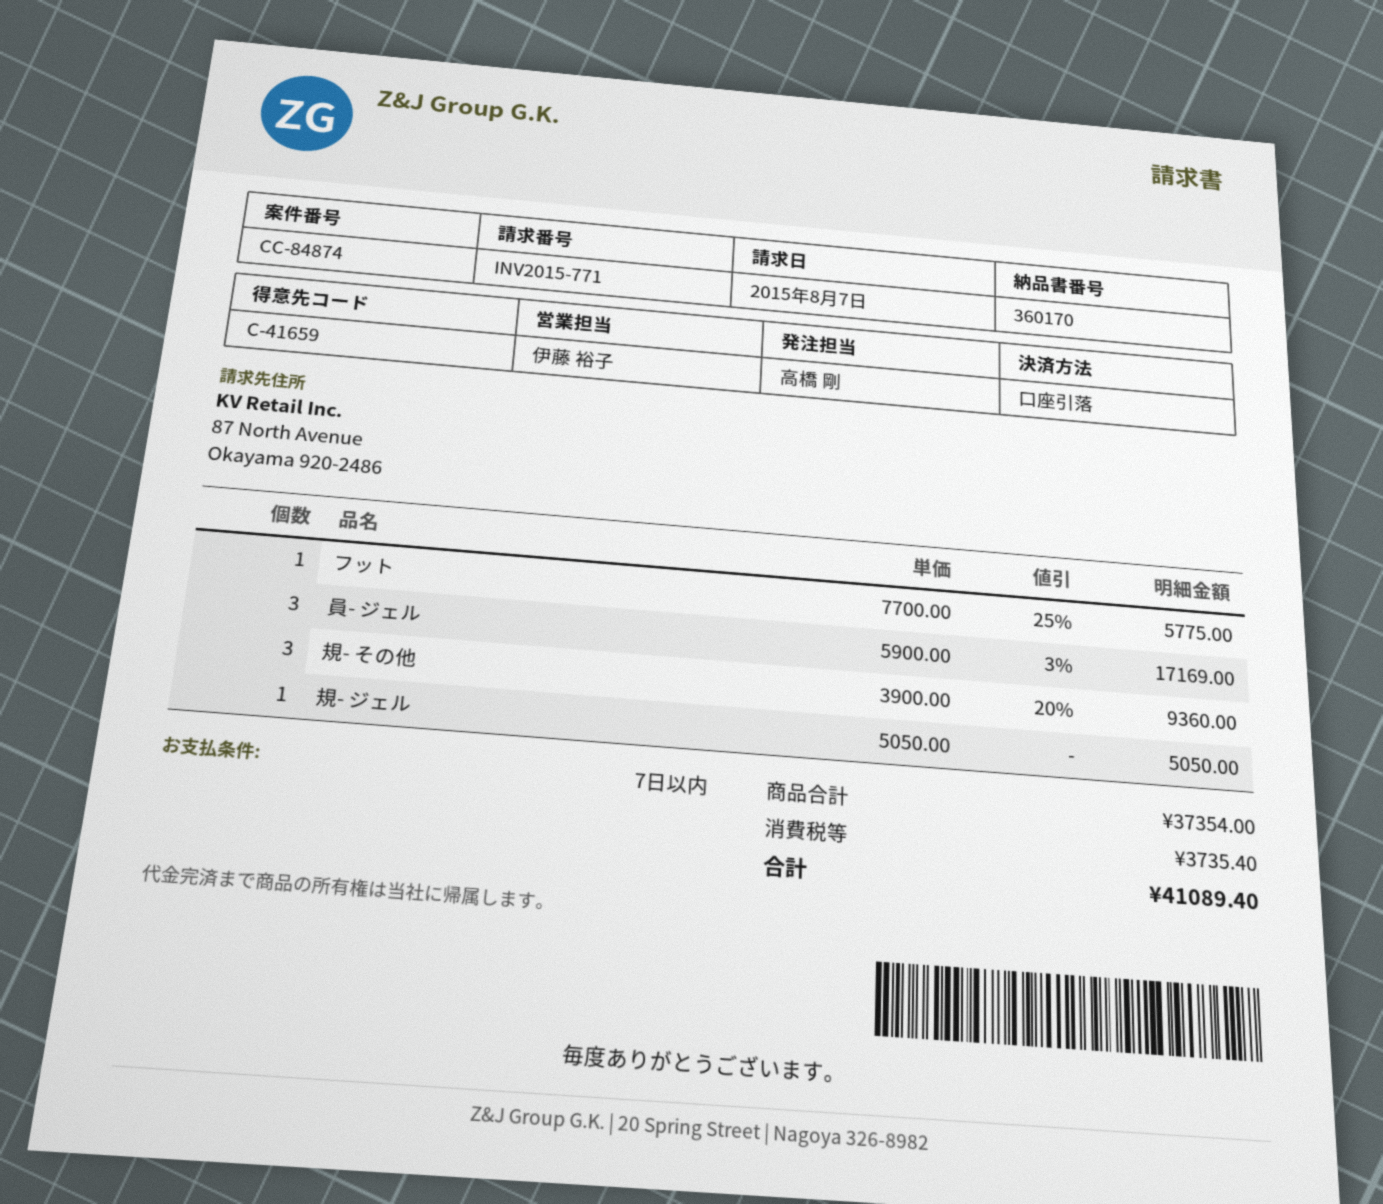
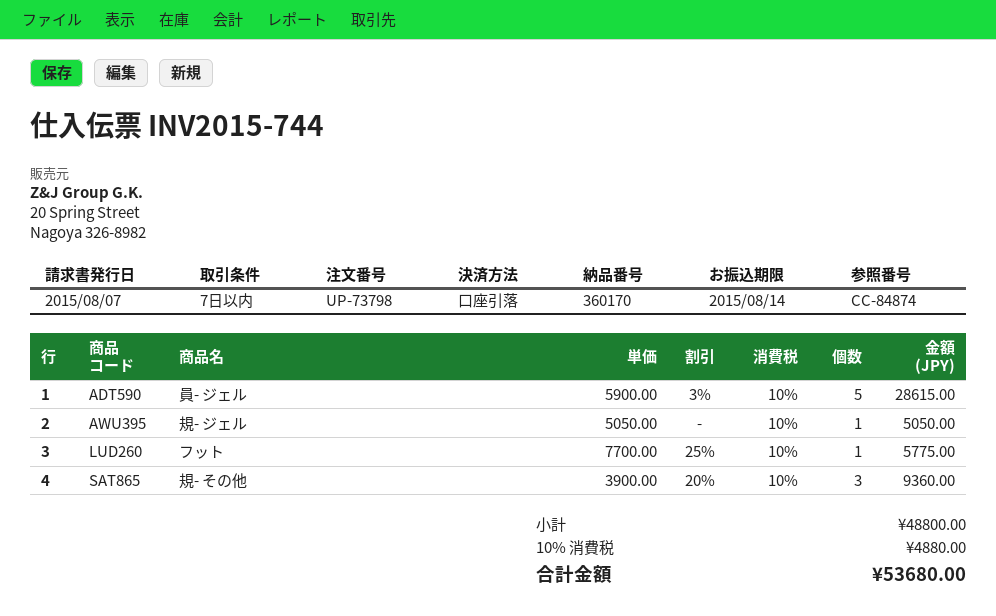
invoice number: INV2015-771 -> INV2015-744
員- ジェル: 3 x 5900.00 - 3% = 17169.00 -> 5 x 5900.00 - 3% = 28615.00
subtotal: 37354.00 -> 48800.00
tax: 3735.40 -> 4880.00
total: 41089.40 -> 53680.00

